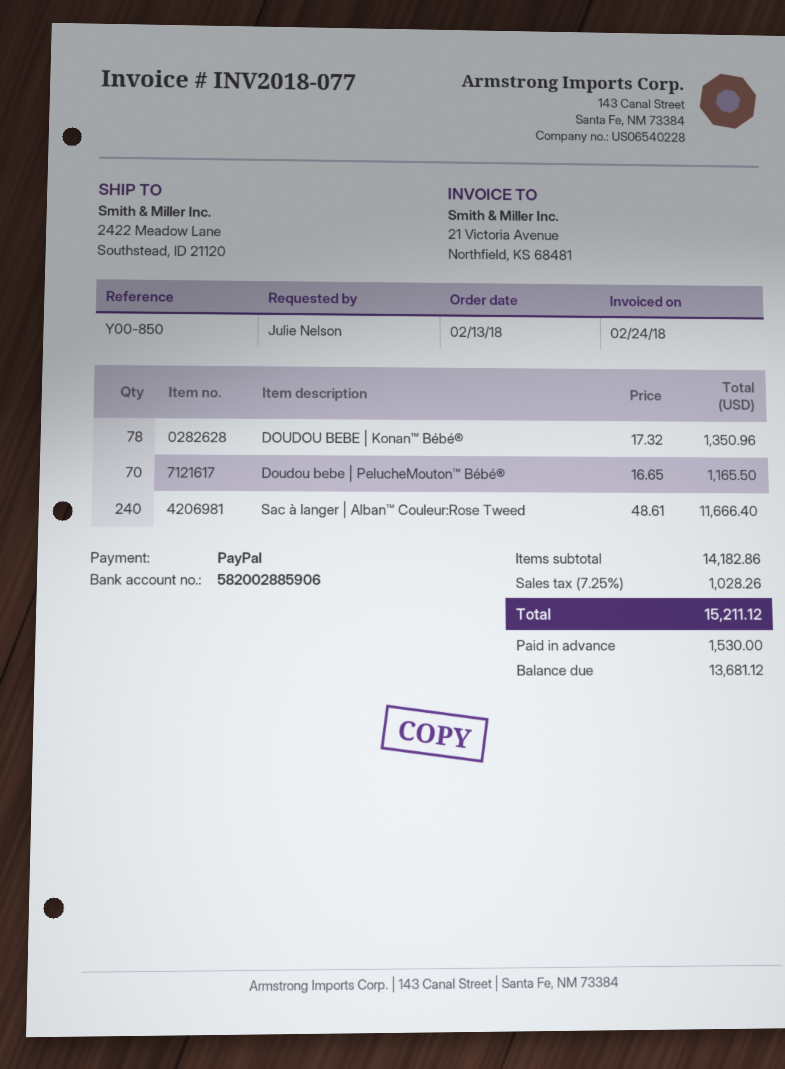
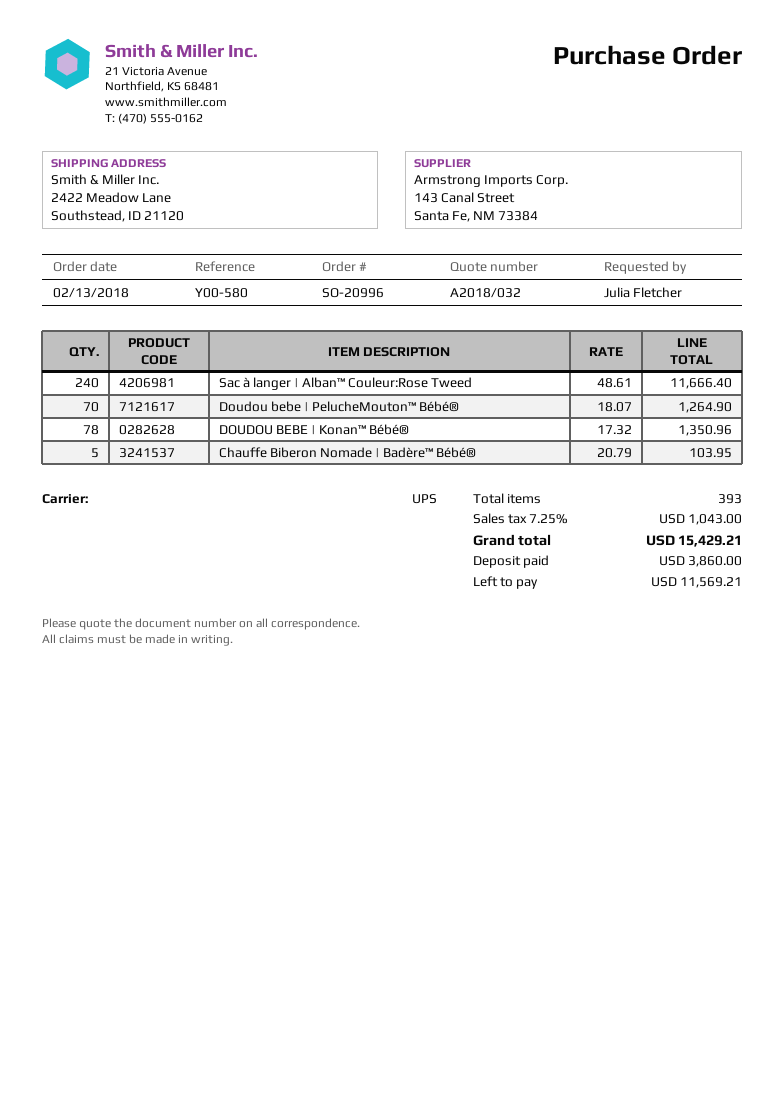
reference: Y00-850 -> Y00-580
ordered by: Julie Nelson -> Julia Fletcher
Doudou bebe | PelucheMouton™ Bébé®: 70 x 16.65 = 1165.50 -> 70 x 18.07 = 1264.90
Chauffe Biberon Nomade | Badère™ Bébé®: none -> 5 x 20.79 = 103.95
tax: 7.25% = 1028.26 -> 7.25% = 1043.00
total: 15211.12 -> 15429.21
deposit: 1530.00 -> 3860.00
balance: 13681.12 -> 11569.21

